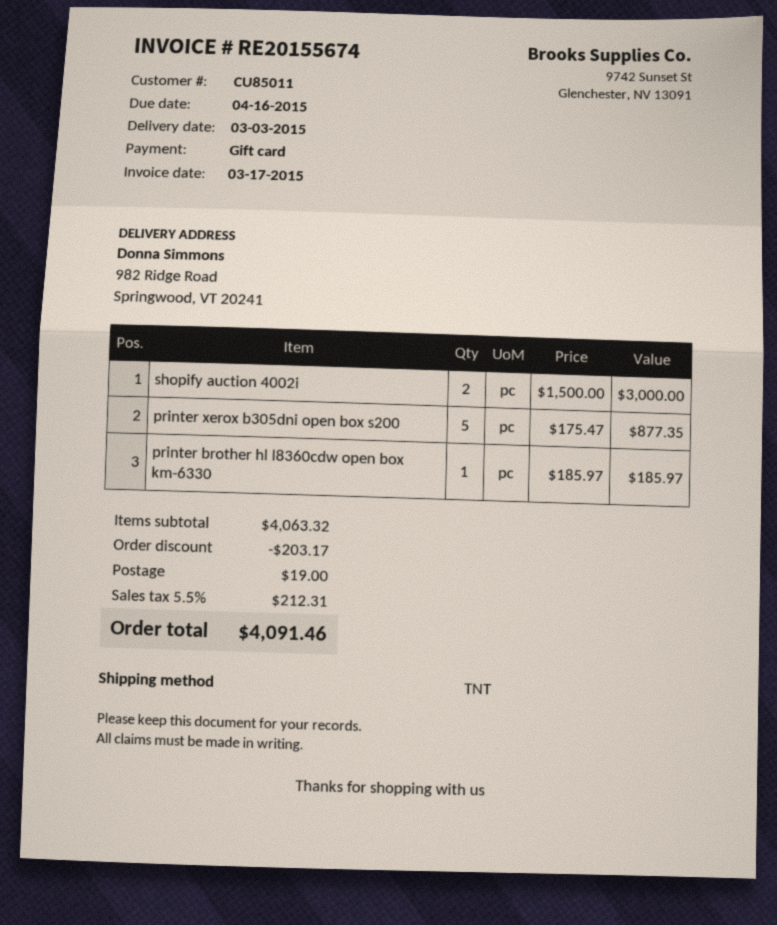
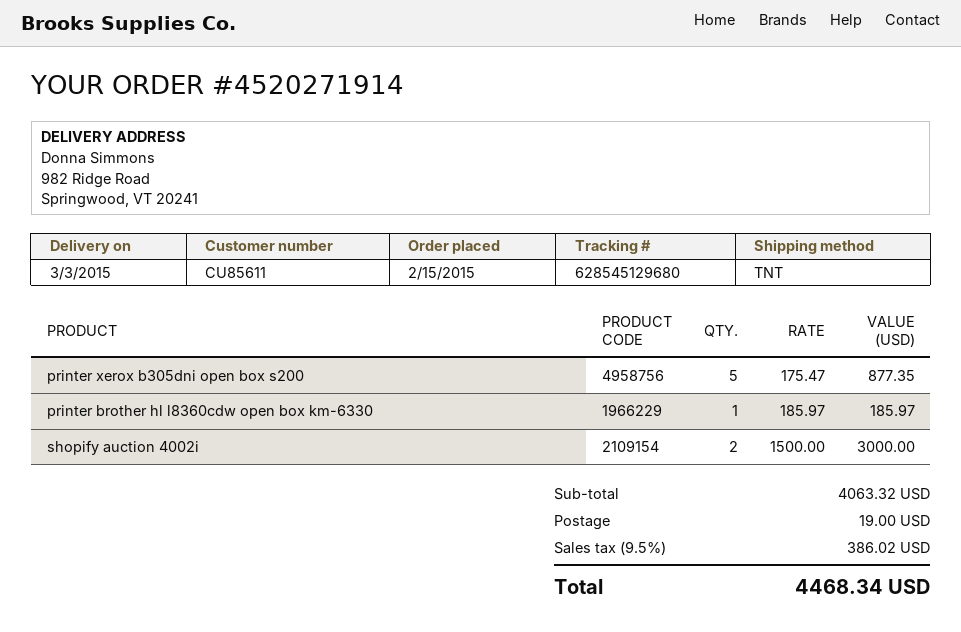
customer number: CU85011 -> CU85611
discount: 203.17 -> none
tax: 5.5% = 212.31 -> 9.5% = 386.02
total: 4091.46 -> 4468.34

